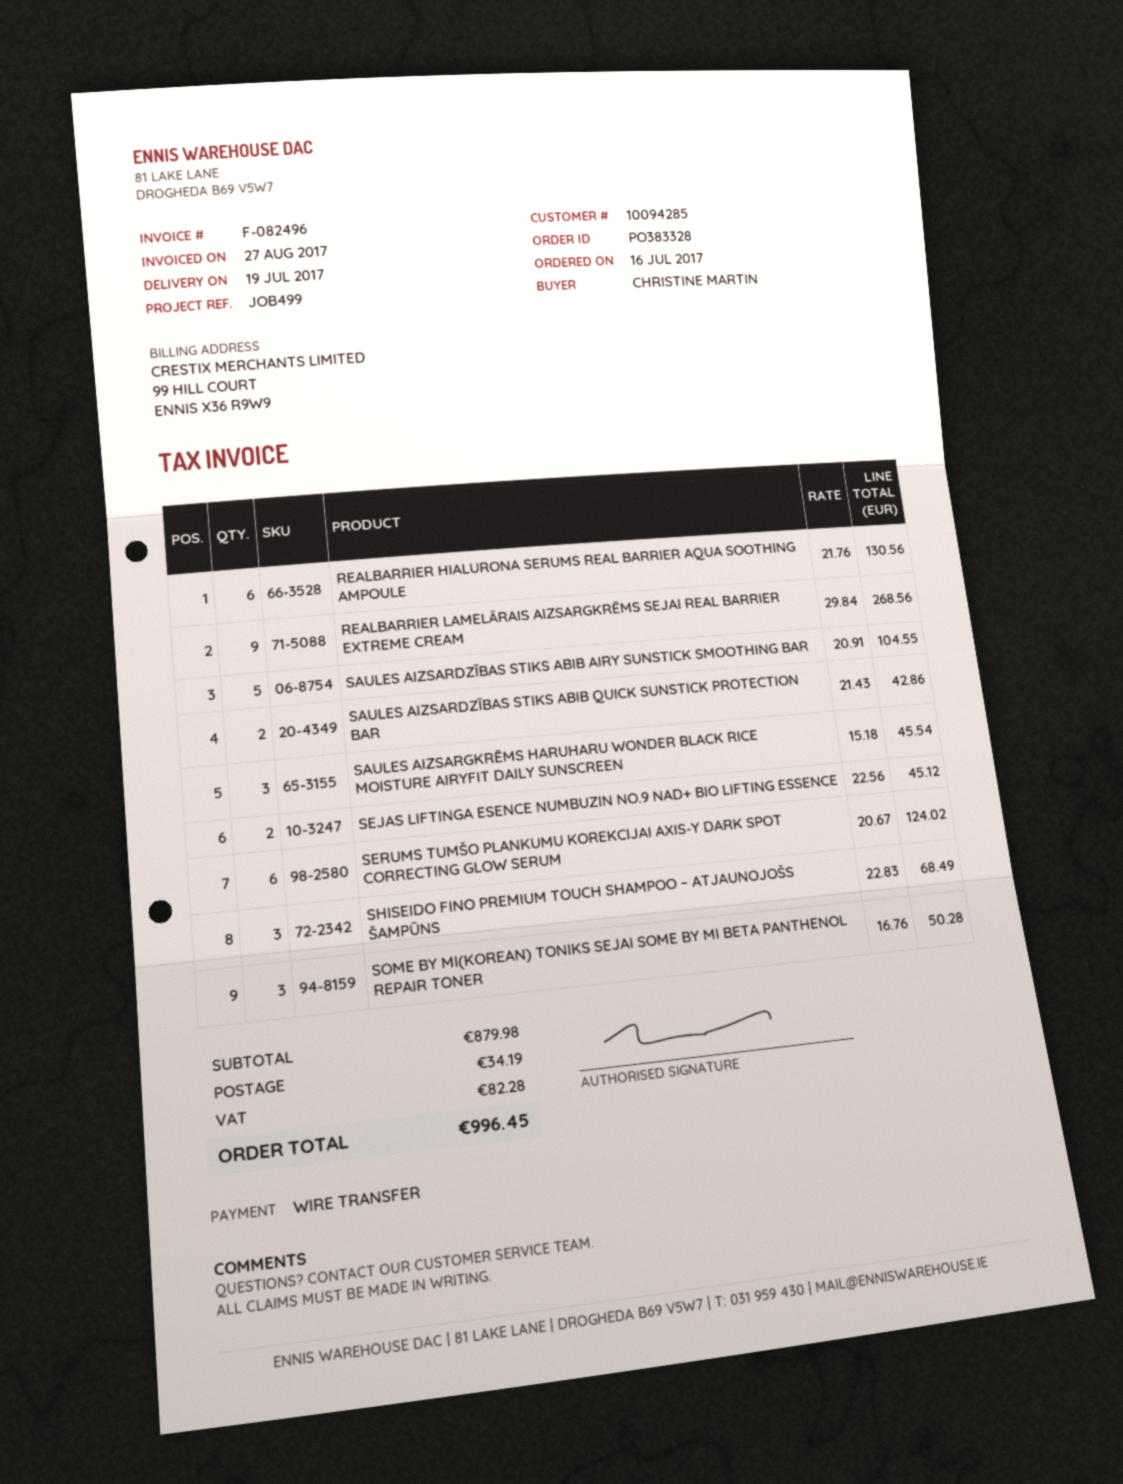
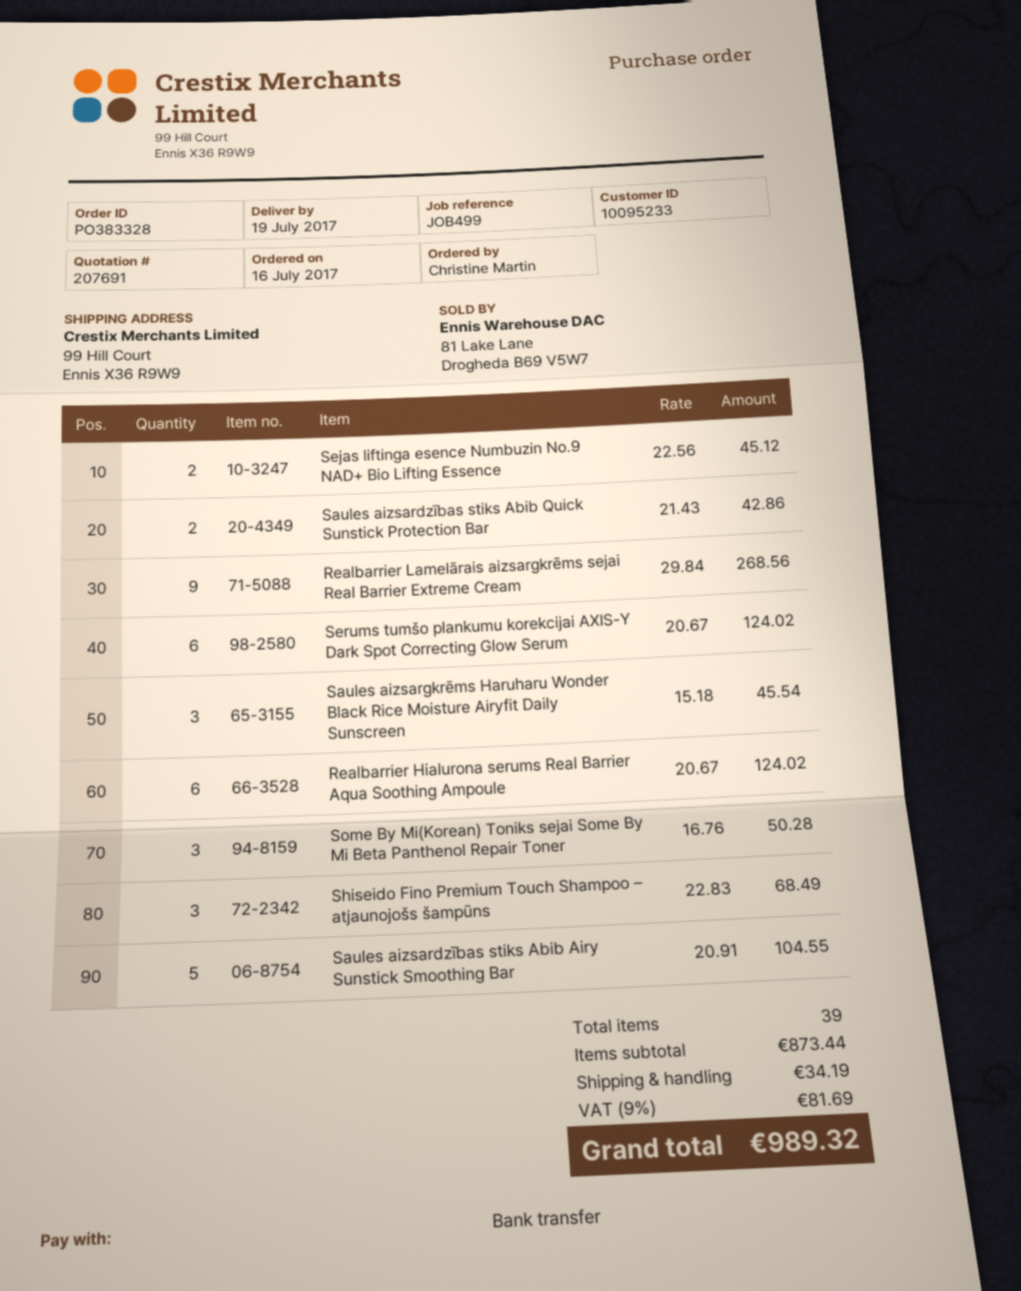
customer number: 10094285 -> 10095233
REALBARRIER HIALURONA SERUMS REAL BARRIER AQUA SOOTHING AMPOULE: 6 x 21.76 = 130.56 -> 6 x 20.67 = 124.02
subtotal: 879.98 -> 873.44
tax: 82.28 -> 81.69
total: 996.45 -> 989.32

